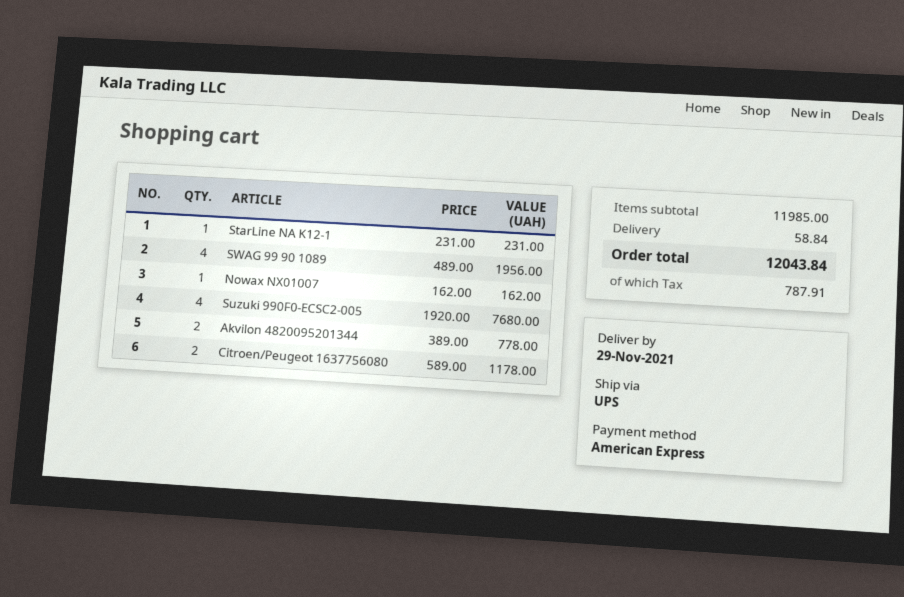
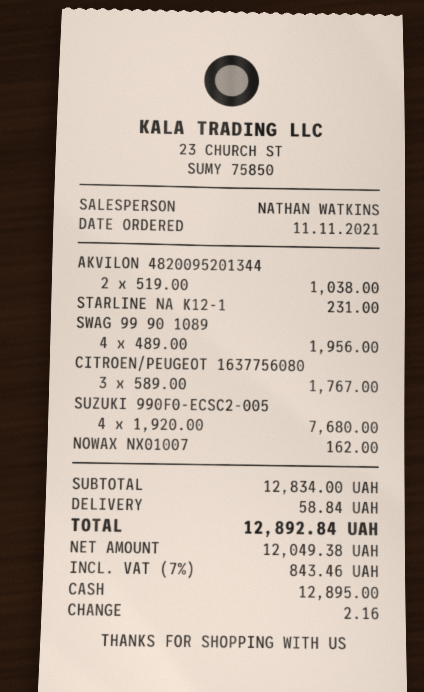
payment method: American Express -> cash
Akvilon 4820095201344: 2 x 389.00 = 778.00 -> 2 x 519.00 = 1038.00
Citroen/Peugeot 1637756080: 2 x 589.00 = 1178.00 -> 3 x 589.00 = 1767.00
subtotal: 11985.00 -> 12834.00
tax: 787.91 -> 843.46
total: 12043.84 -> 12892.84

